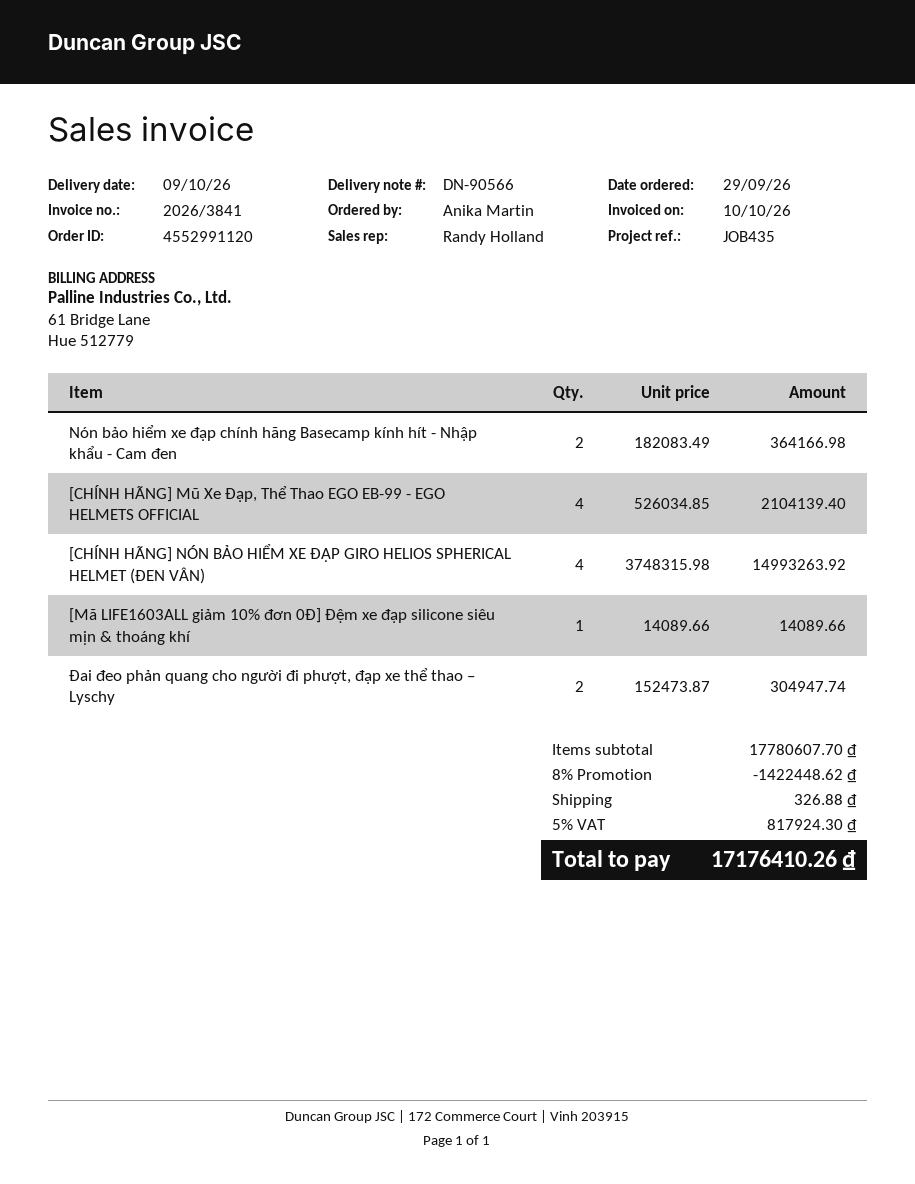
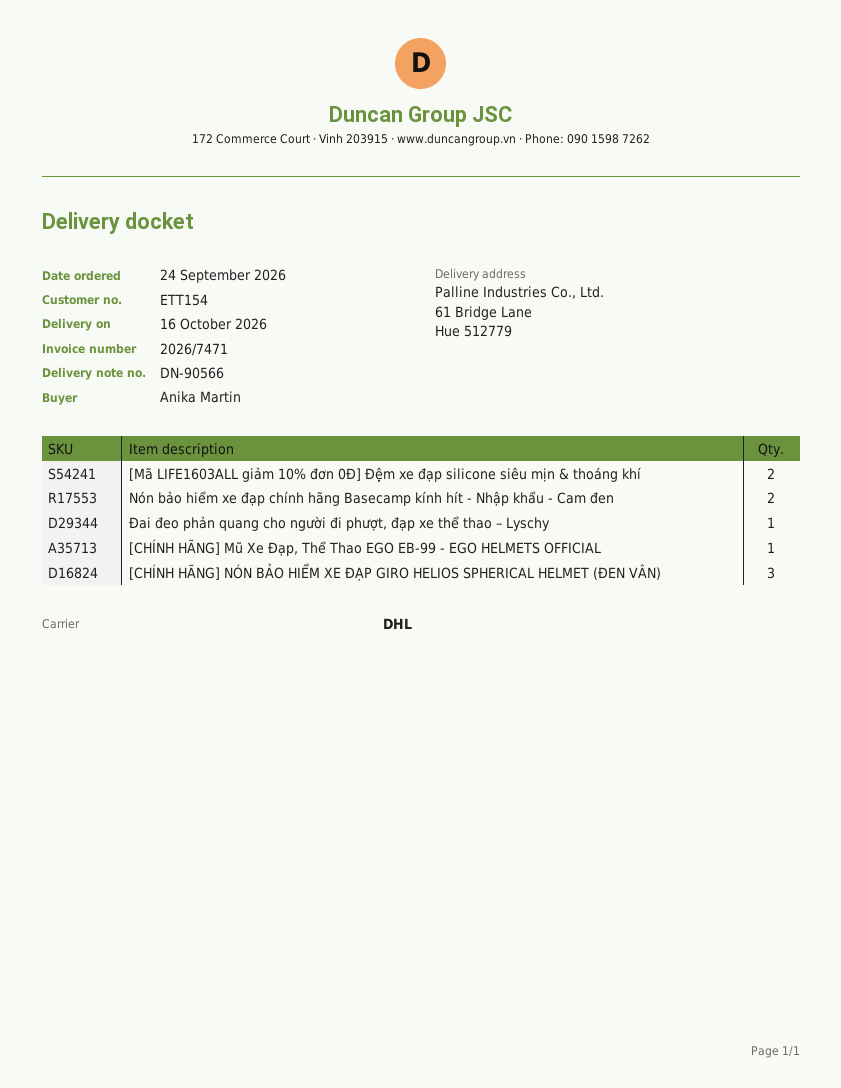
order date: 2026-09-29 -> 2026-09-24
delivery date: 2026-10-09 -> 2026-10-16
invoice number: 2026/3841 -> 2026/7471
[CHÍNH HÃNG] Mũ Xe Đạp, Thể Thao EGO EB-99 - EGO HELMETS OFFICIAL: 4 -> 1
[CHÍNH HÃNG] NÓN BẢO HIỂM XE ĐẠP GIRO HELIOS SPHERICAL HELMET (ĐEN VÂN): 4 -> 3
[Mã LIFE1603ALL giảm 10% đơn 0Đ] Đệm xe đạp silicone siêu mịn & thoáng khí: 1 -> 2
Đai đeo phản quang cho người đi phượt, đạp xe thể thao – Lyschy: 2 -> 1

